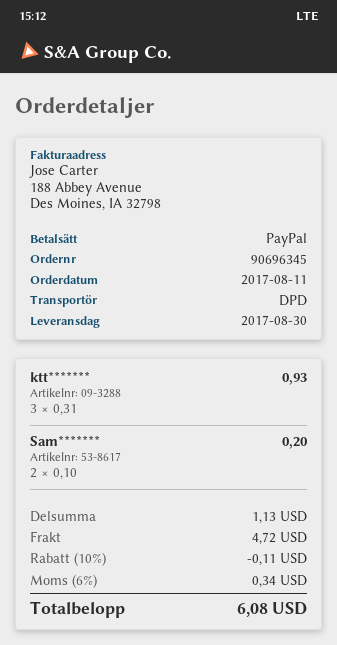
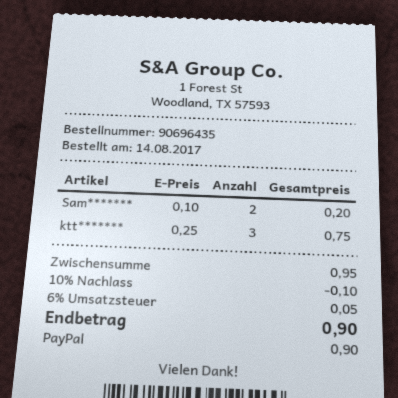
order number: 90696345 -> 90696435
order date: 2017-08-11 -> 2017-08-14
ktt*******: 3 x 0.31 = 0.93 -> 3 x 0.25 = 0.75
subtotal: 1.13 -> 0.95
discount: 10% = 0.11 -> 10% = 0.10
shipping: 4.72 -> none
tax: 6% = 0.34 -> 6% = 0.05
total: 6.08 -> 0.90

